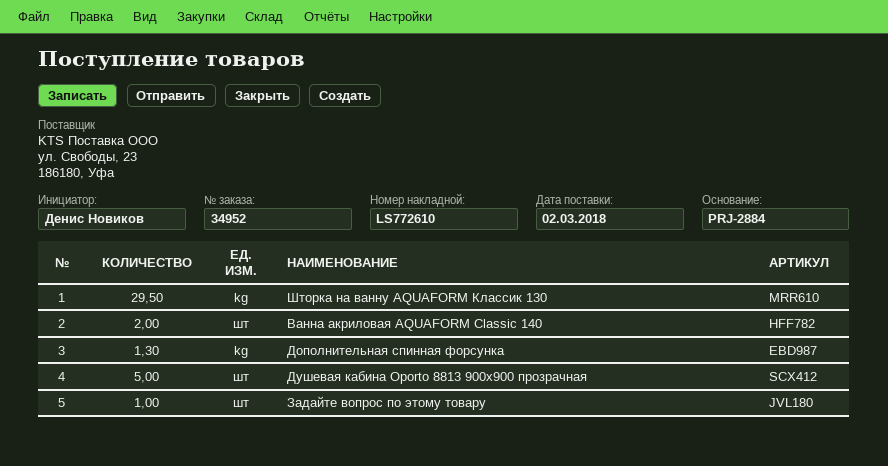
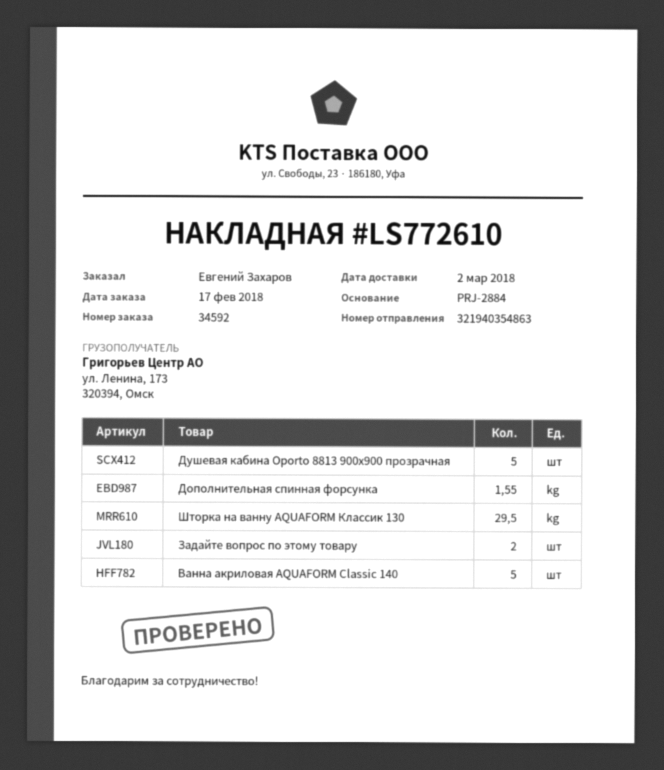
order number: 34952 -> 34592
ordered by: Денис Новиков -> Евгений Захаров
Ванна акриловая AQUAFORM Classic 140: 2 -> 5
Дополнительная спинная форсунка: 1.3 -> 1.55
Задайте вопрос по этому товару: 1 -> 2

